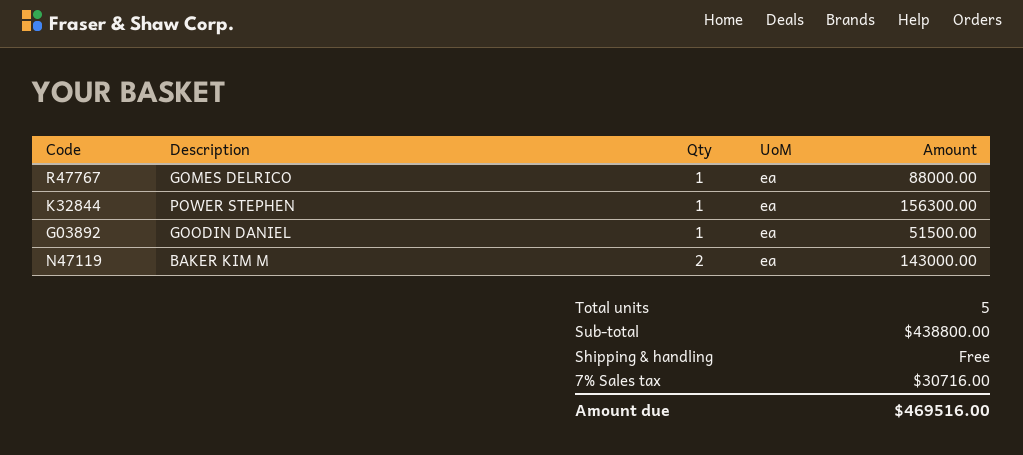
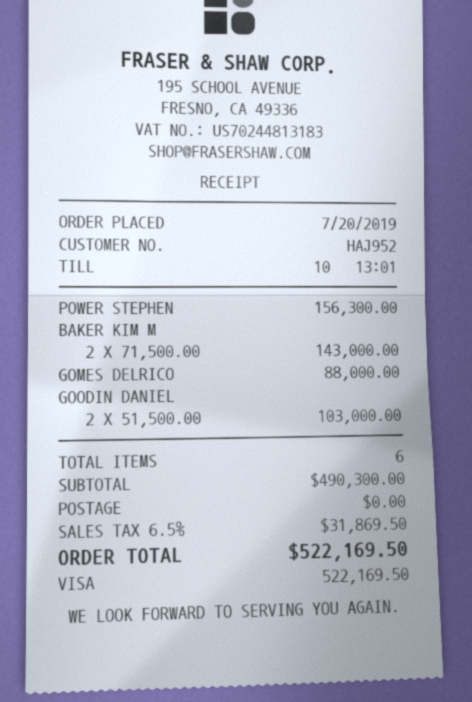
GOODIN DANIEL: 1 for 51500.00 -> 2 for 103000.00
total quantity: 5 -> 6
subtotal: 438800.00 -> 490300.00
tax: 7% = 30716.00 -> 6.5% = 31869.50
total: 469516.00 -> 522169.50

